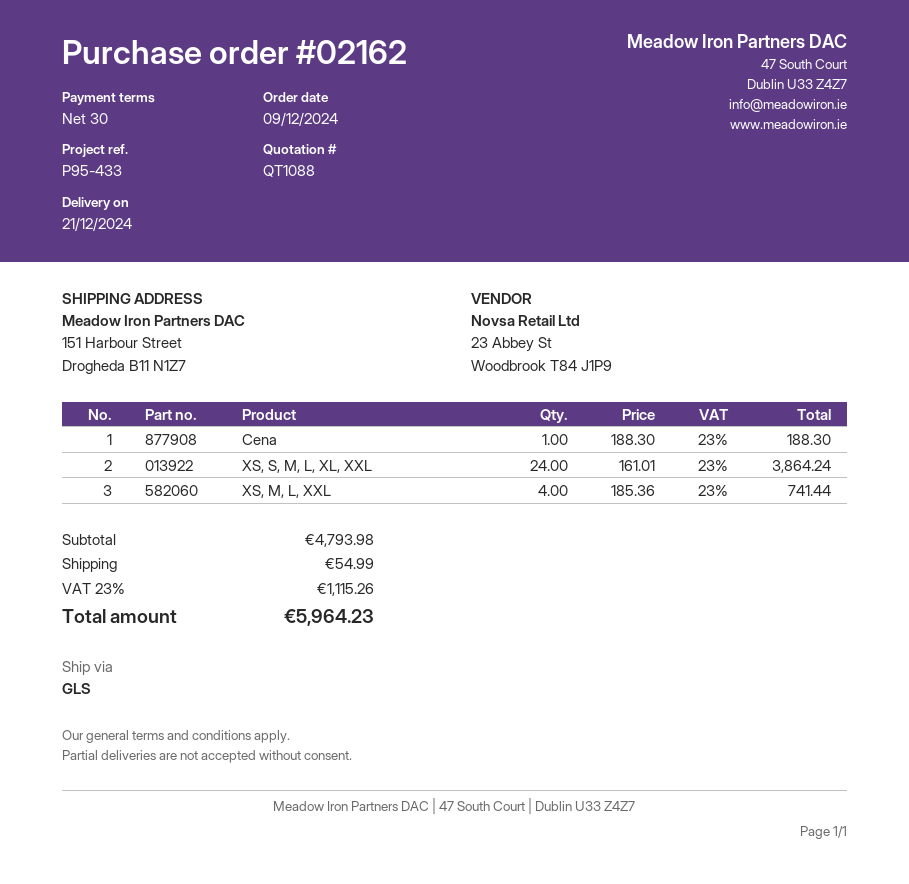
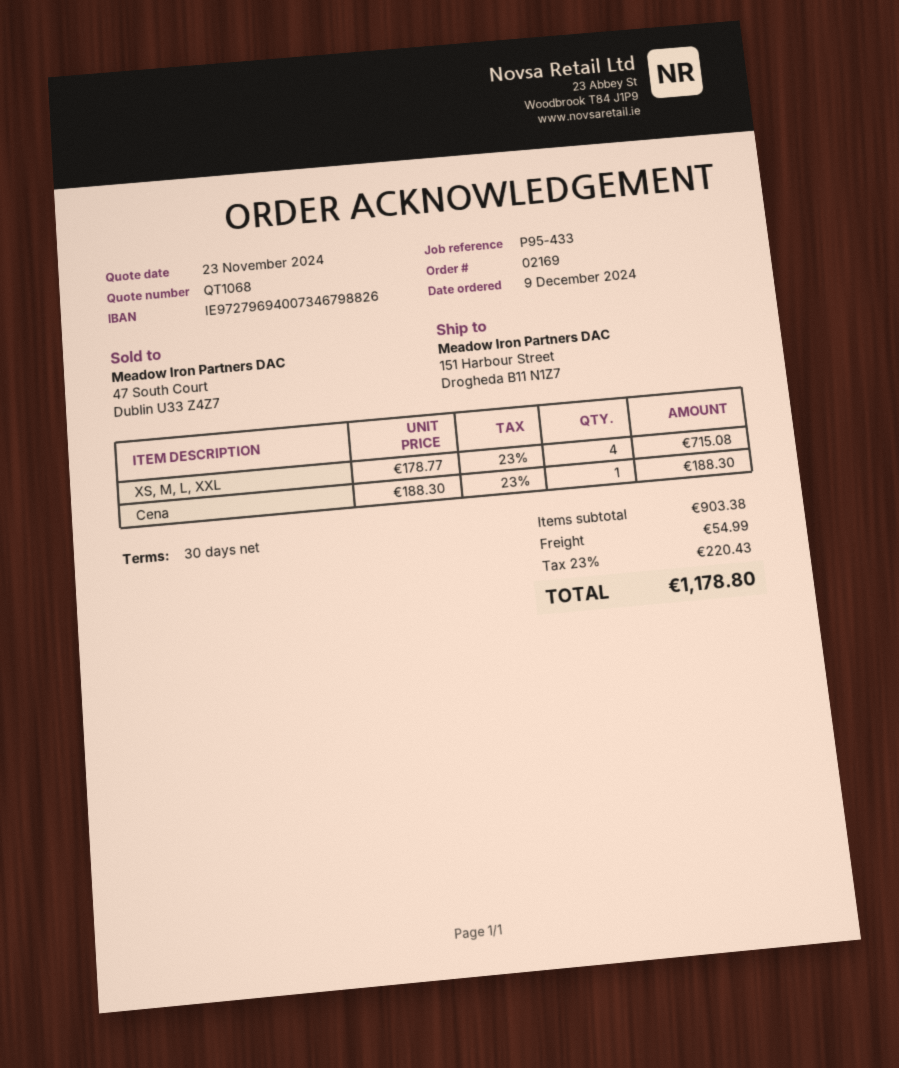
quote number: QT1088 -> QT1068
order number: 02162 -> 02169
XS, S, M, L, XL, XXL: 24 x 161.01 = 3864.24 -> none
XS, M, L, XXL: 4 x 185.36 = 741.44 -> 4 x 178.77 = 715.08
subtotal: 4793.98 -> 903.38
tax: 23% = 1115.26 -> 23% = 220.43
total: 5964.23 -> 1178.80

